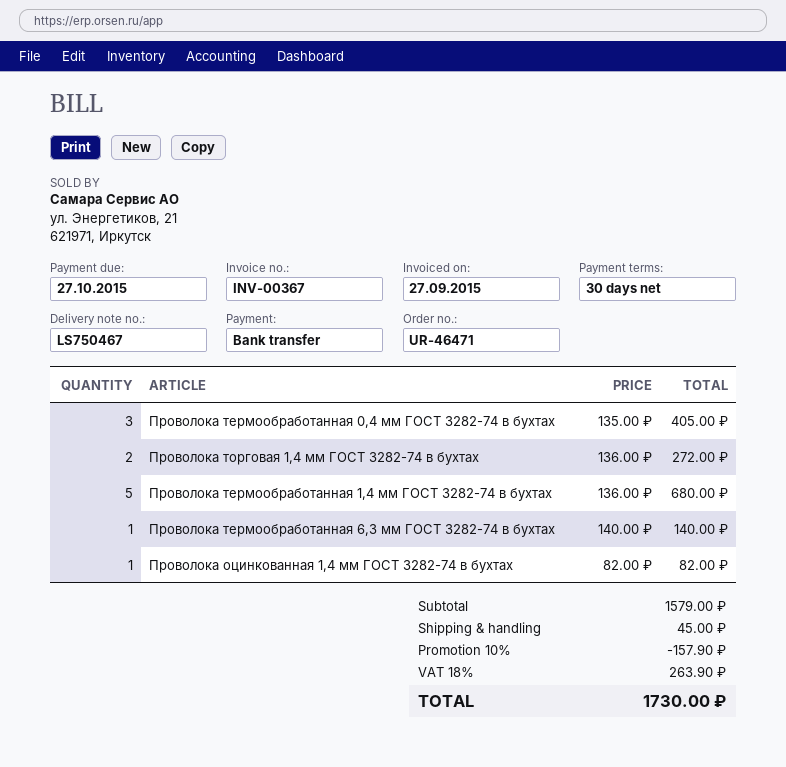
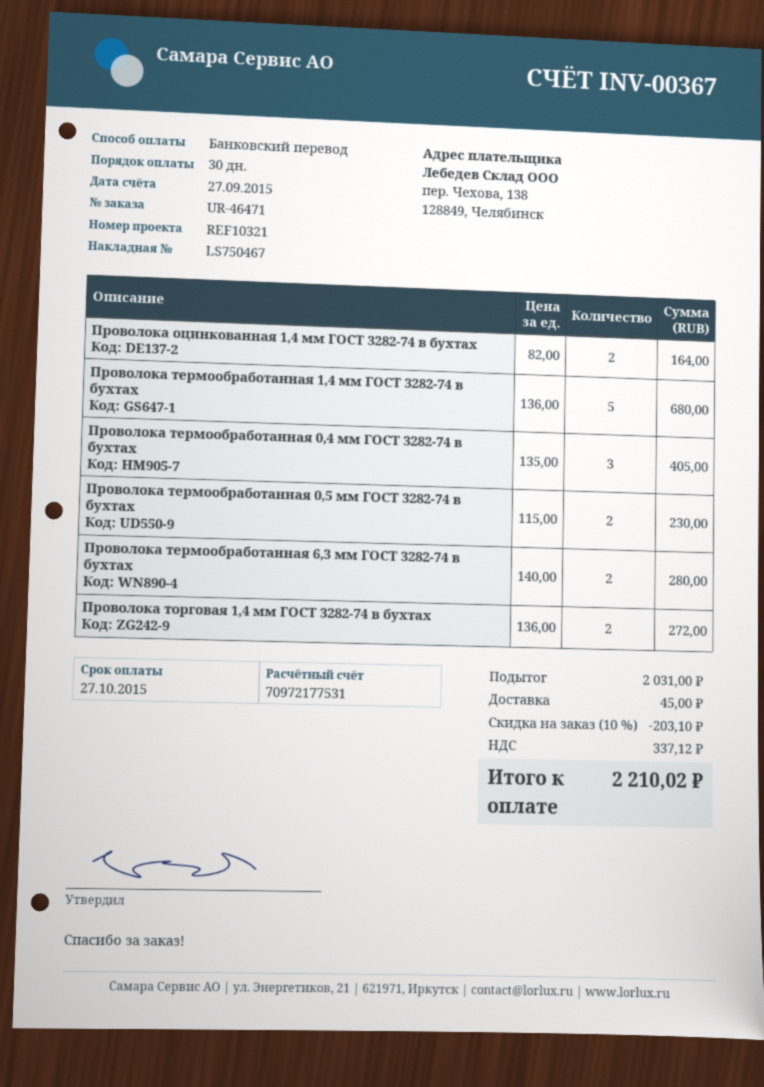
Проволока термообработанная 6,3 мм ГОСТ 3282-74 в бухтах: 1 x 140.00 = 140.00 -> 2 x 140.00 = 280.00
Проволока оцинкованная 1,4 мм ГОСТ 3282-74 в бухтах: 1 x 82.00 = 82.00 -> 2 x 82.00 = 164.00
Проволока термообработанная 0,5 мм ГОСТ 3282-74 в бухтах: none -> 2 x 115.00 = 230.00
subtotal: 1579.00 -> 2031.00
discount: 10% = 157.90 -> 10% = 203.10
tax: 263.90 -> 337.12
total: 1730.00 -> 2210.02

